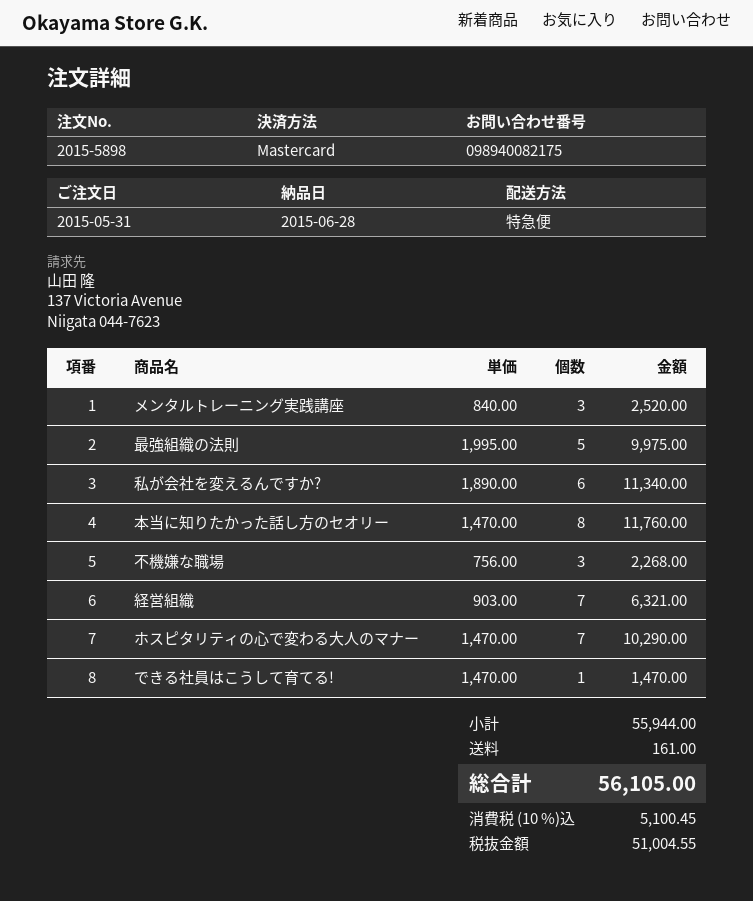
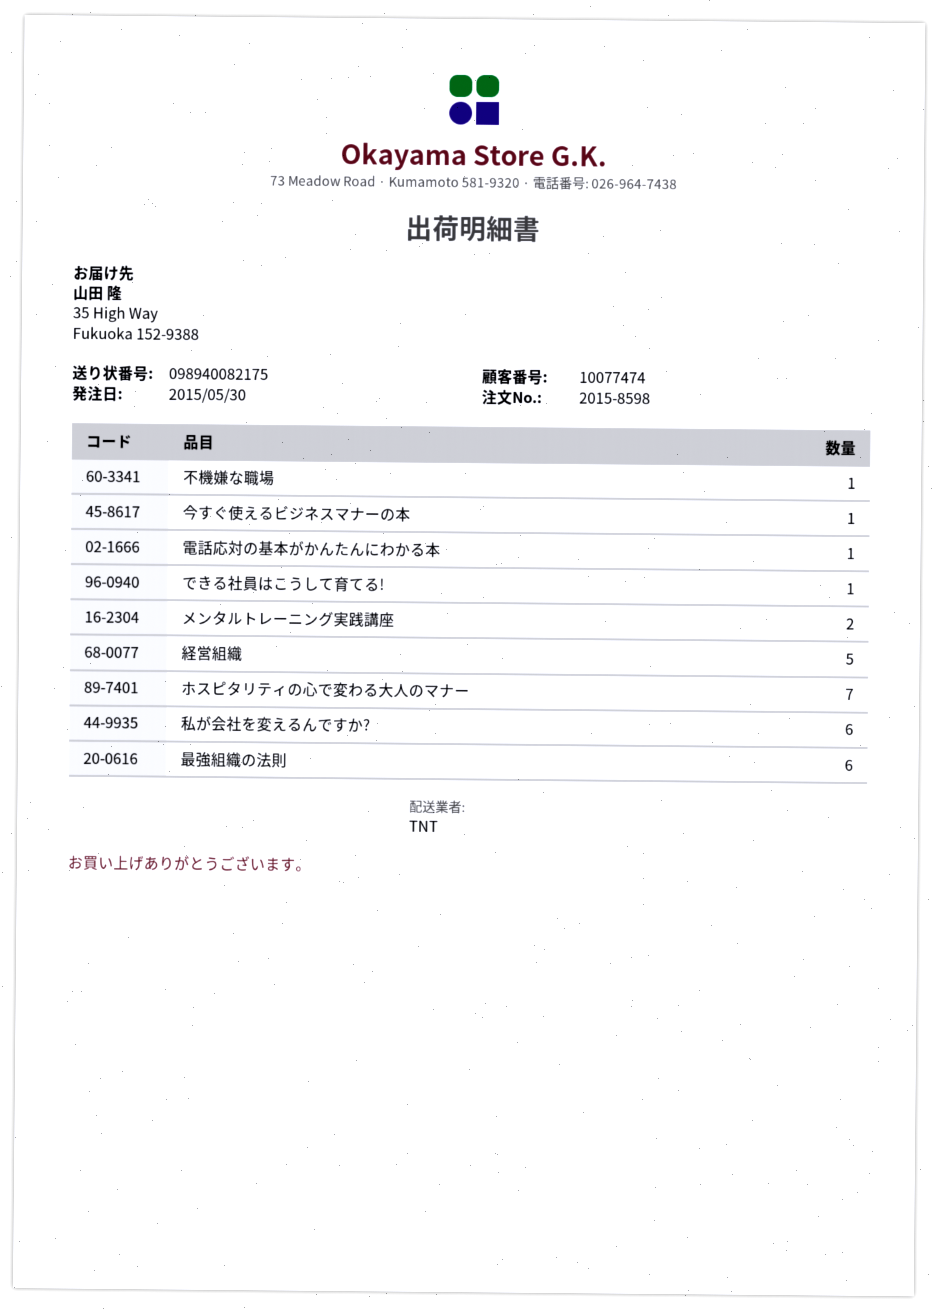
order number: 2015-5898 -> 2015-8598
order date: 2015-05-31 -> 2015-05-30
shipping method: express -> TNT
メンタルトレーニング実践講座: 3 -> 2
最強組織の法則: 5 -> 6
本当に知りたかった話し方のセオリー: 8 -> none
不機嫌な職場: 3 -> 1
経営組織: 7 -> 5
今すぐ使えるビジネスマナーの本: none -> 1
電話応対の基本がかんたんにわかる本: none -> 1

